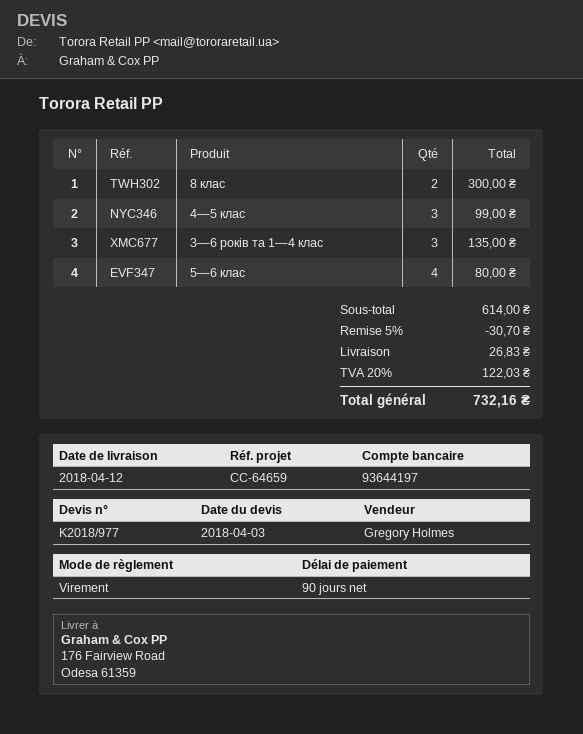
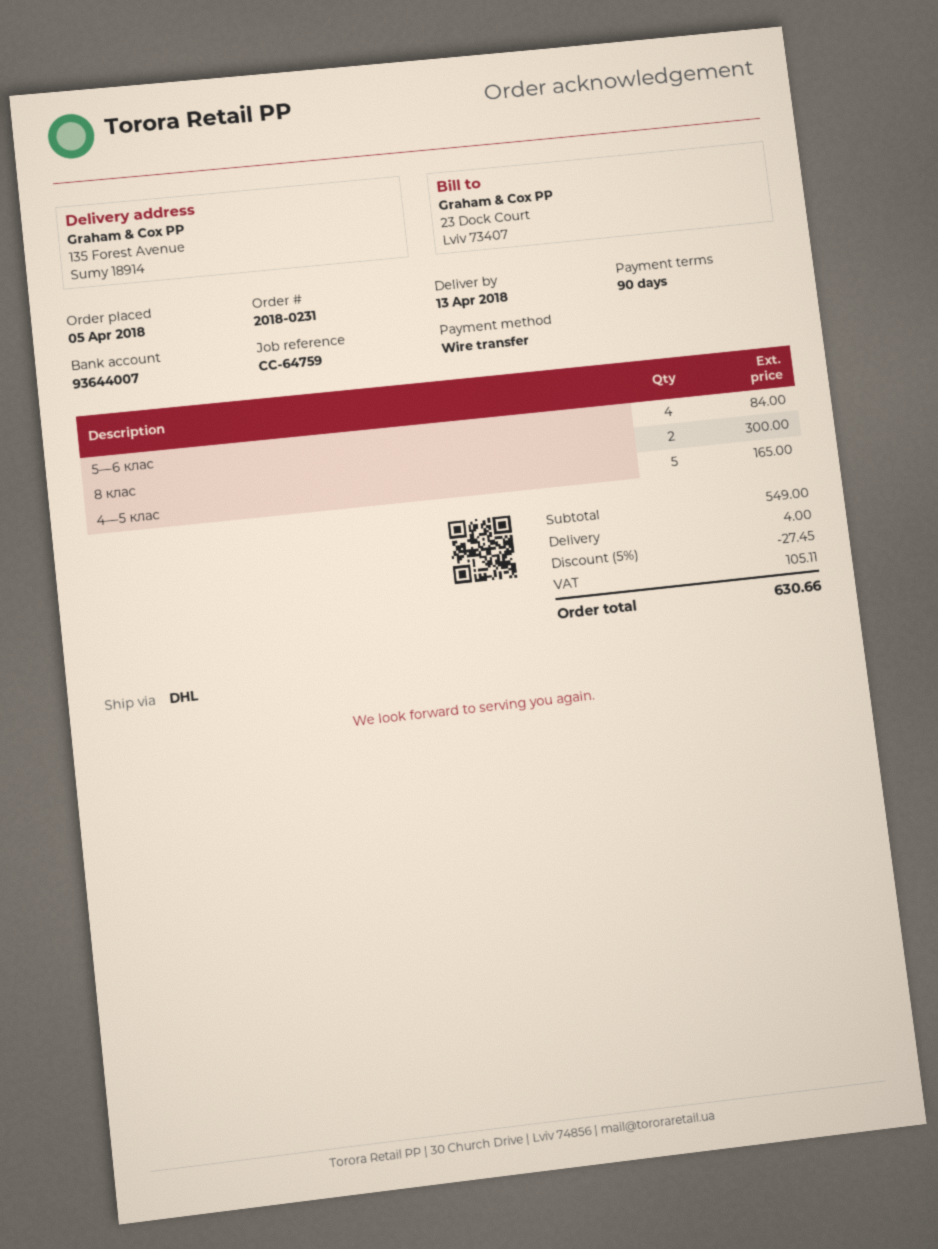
delivery date: 2018-04-12 -> 2018-04-13
reference: CC-64659 -> CC-64759
bank account: 93644197 -> 93644007
ship to: 176 Fairview Road, Odesa 61359 -> 135 Forest Avenue, Sumy 18914
4—5 клас: 3 for 99.00 -> 5 for 165.00
3—6 років та 1—4 клас: 3 for 135.00 -> none
5—6 клас: 4 for 80.00 -> 4 for 84.00
subtotal: 614.00 -> 549.00
discount: 5% = 30.70 -> 5% = 27.45
shipping: 26.83 -> 4.00
tax: 122.03 -> 105.11
total: 732.16 -> 630.66

